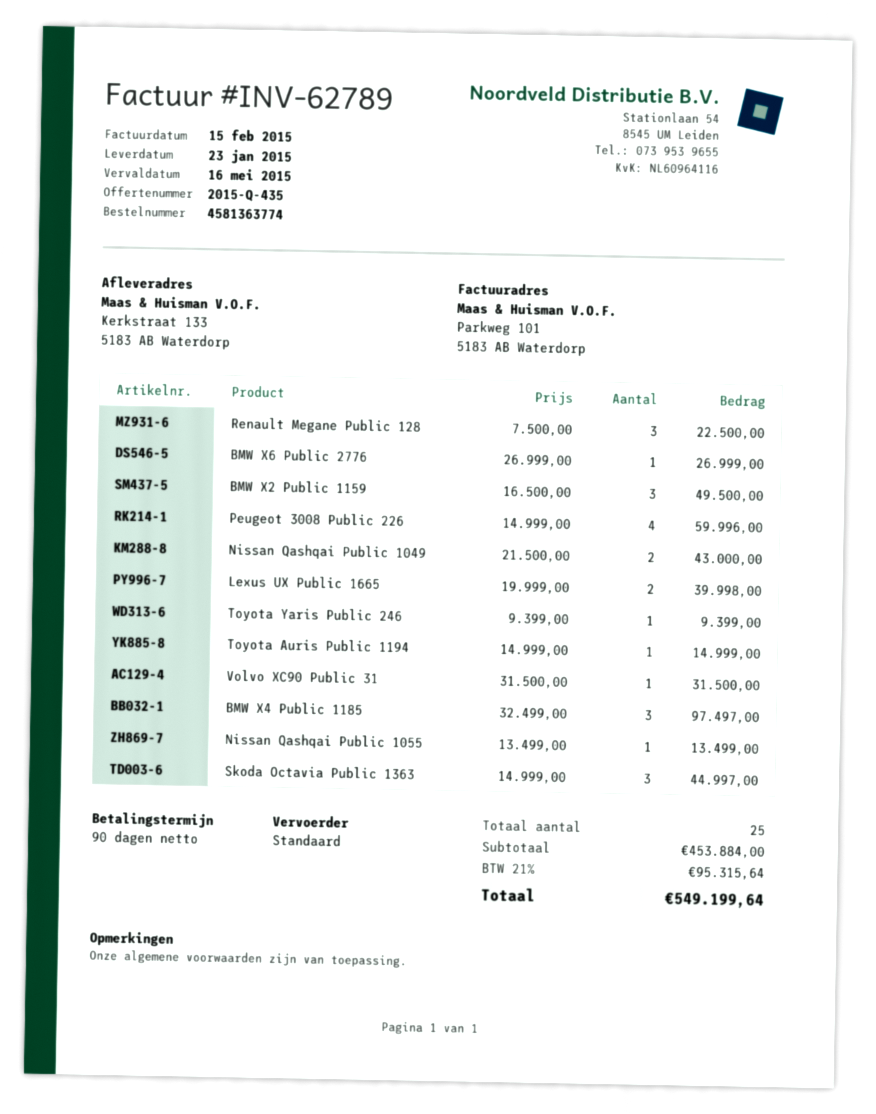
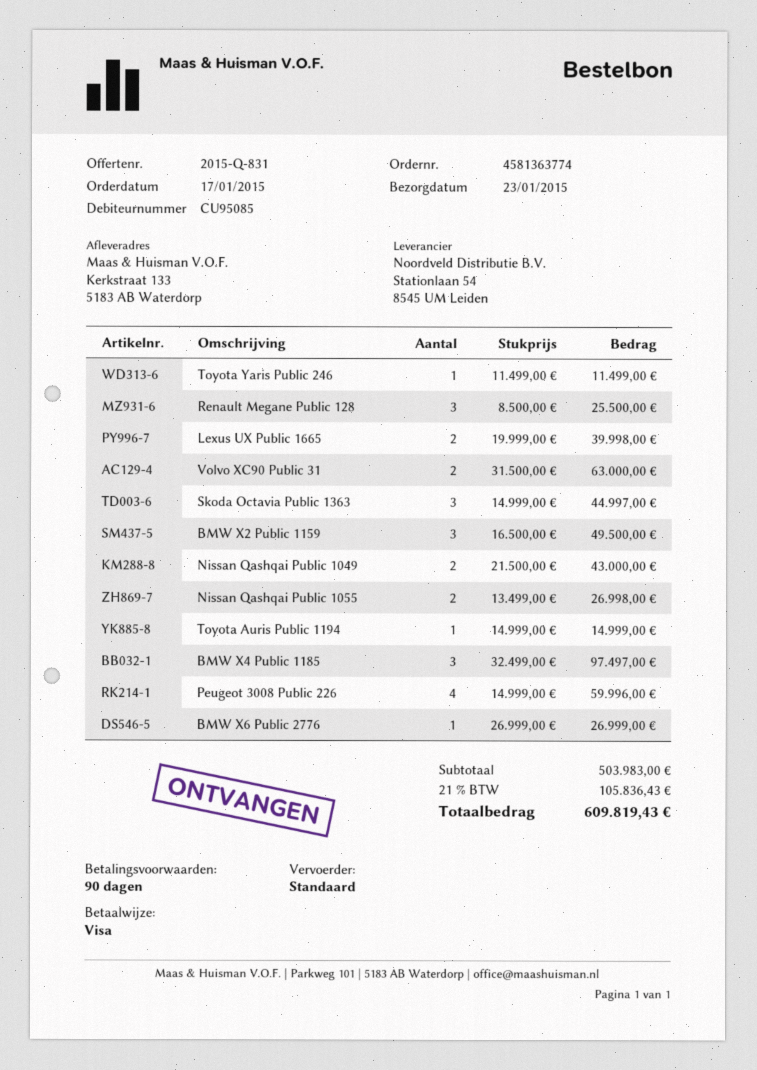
quote number: 2015-Q-435 -> 2015-Q-831
Renault Megane Public 128: 3 x 7500.00 = 22500.00 -> 3 x 8500.00 = 25500.00
Toyota Yaris Public 246: 1 x 9399.00 = 9399.00 -> 1 x 11499.00 = 11499.00
Volvo XC90 Public 31: 1 x 31500.00 = 31500.00 -> 2 x 31500.00 = 63000.00
Nissan Qashqai Public 1055: 1 x 13499.00 = 13499.00 -> 2 x 13499.00 = 26998.00
subtotal: 453884.00 -> 503983.00
tax: 21% = 95315.64 -> 21% = 105836.43
total: 549199.64 -> 609819.43

